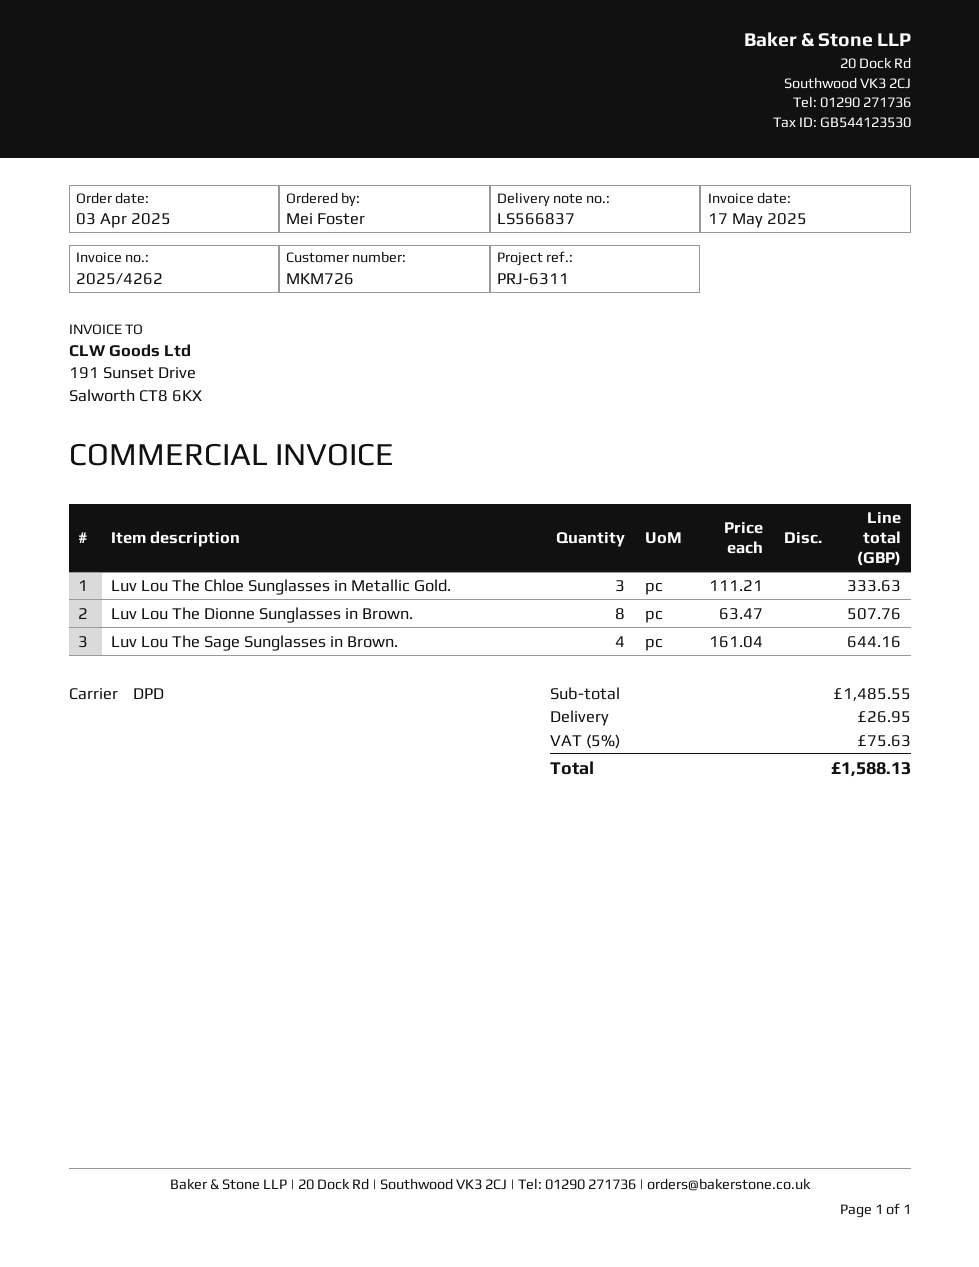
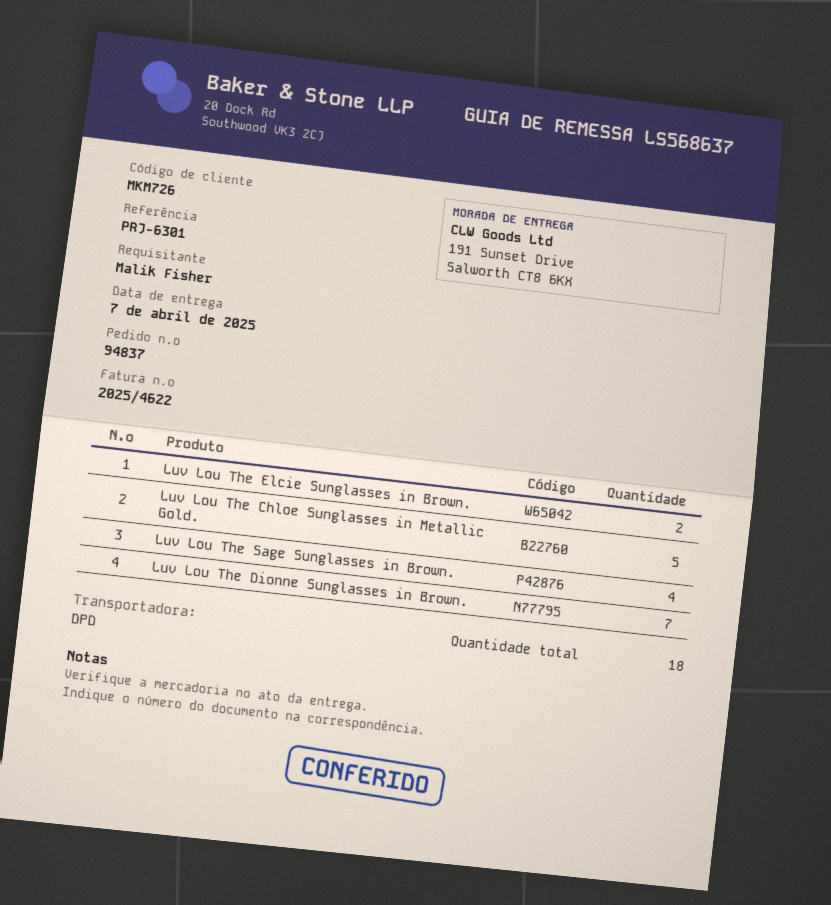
delivery note number: LS566837 -> LS568637
invoice number: 2025/4262 -> 2025/4622
reference: PRJ-6311 -> PRJ-6301
ordered by: Mei Foster -> Malik Fisher
Luv Lou The Chloe Sunglasses in Metallic Gold.: 3 -> 5
Luv Lou The Dionne Sunglasses in Brown.: 8 -> 7
Luv Lou The Elcie Sunglasses in Brown.: none -> 2

